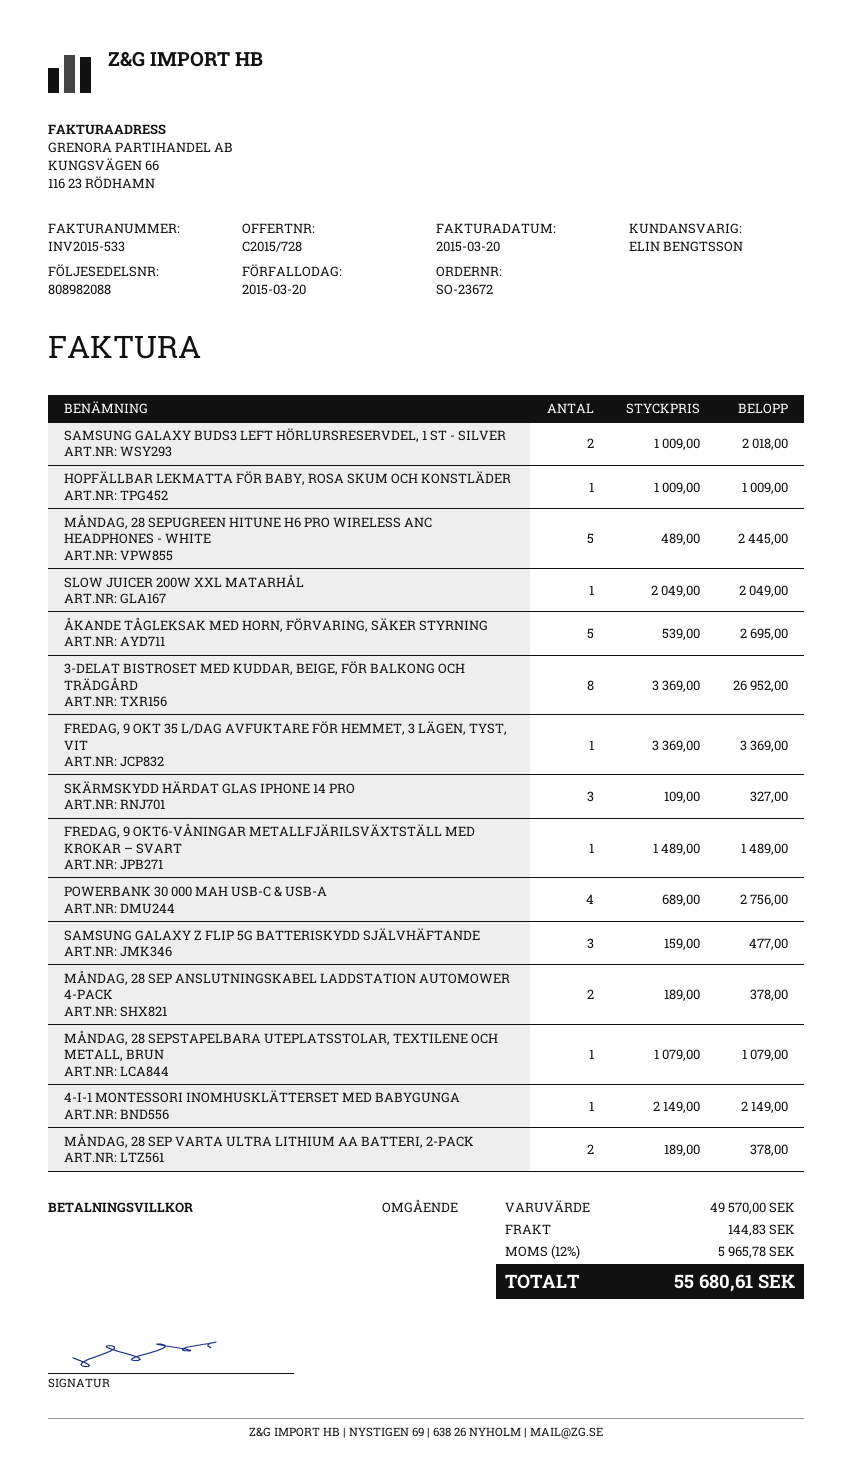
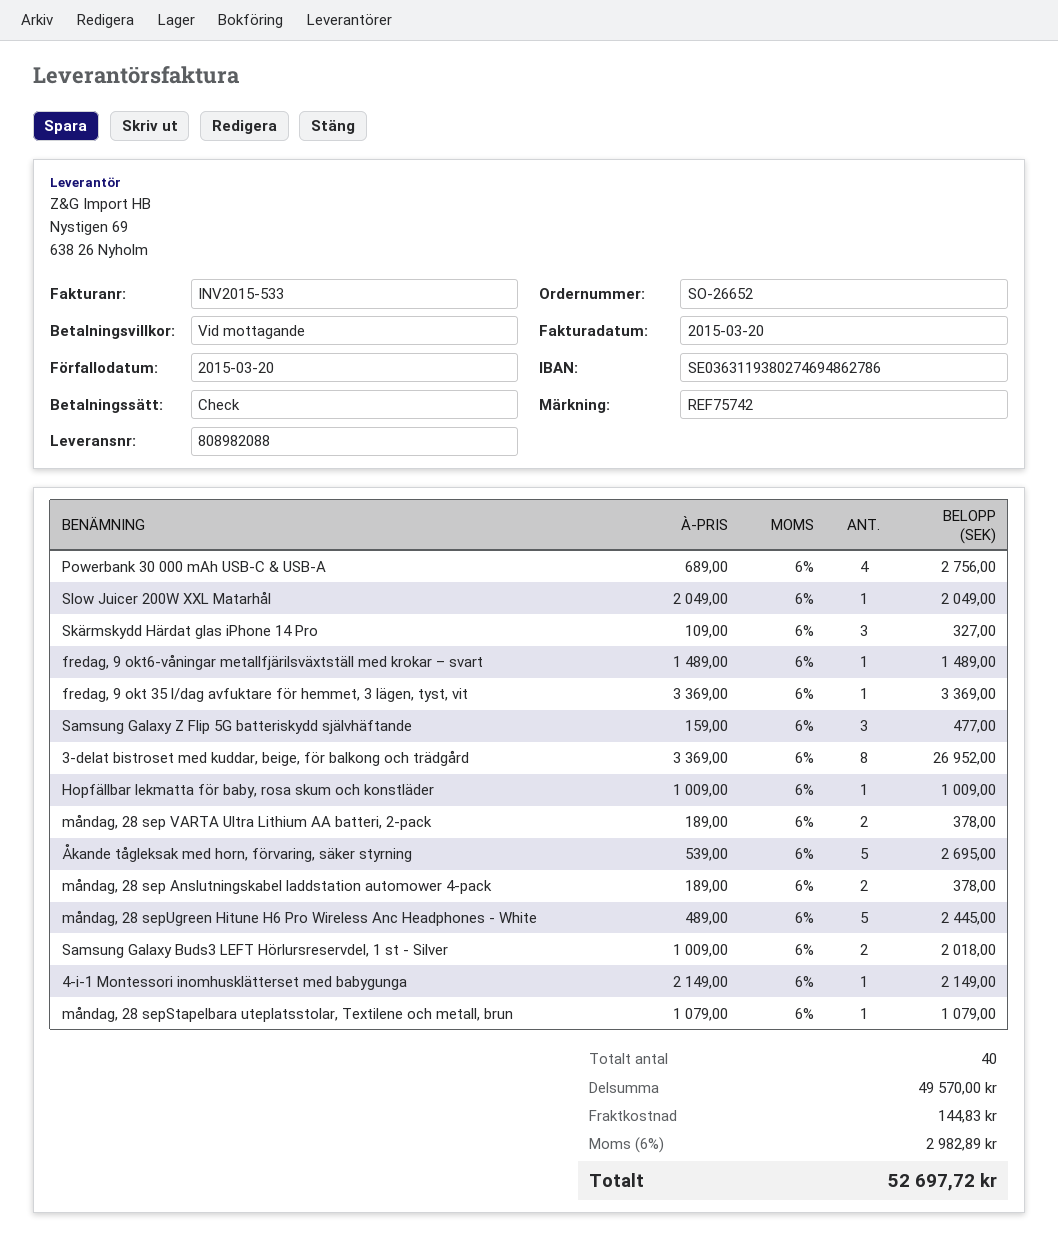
order number: SO-23672 -> SO-26652
tax: 12% = 5965.78 -> 6% = 2982.89
total: 55680.61 -> 52697.72

